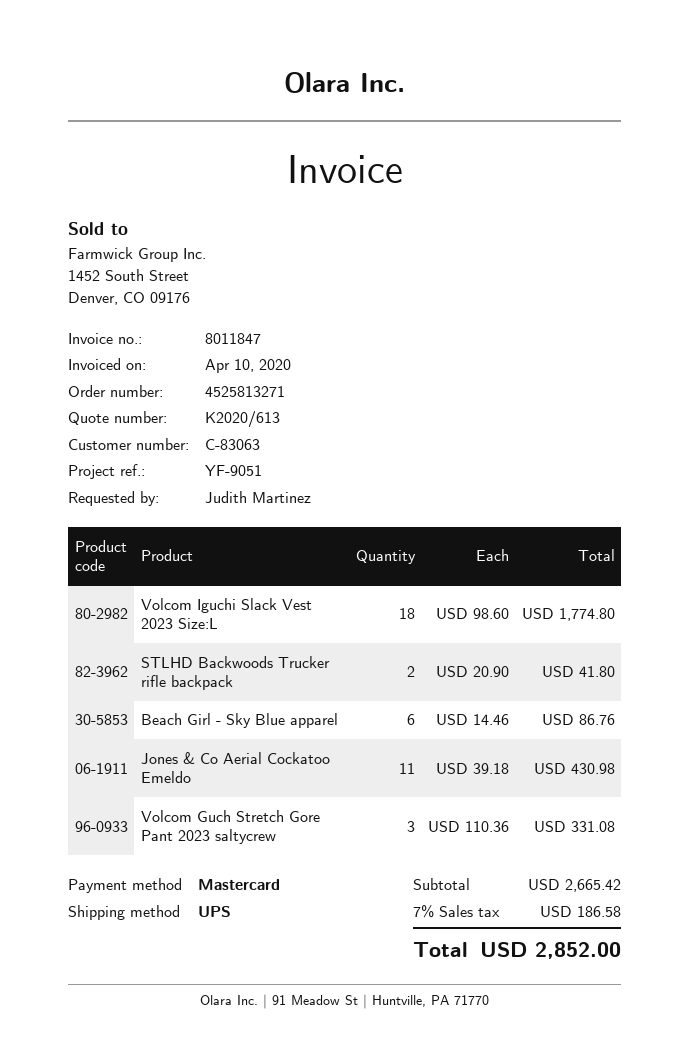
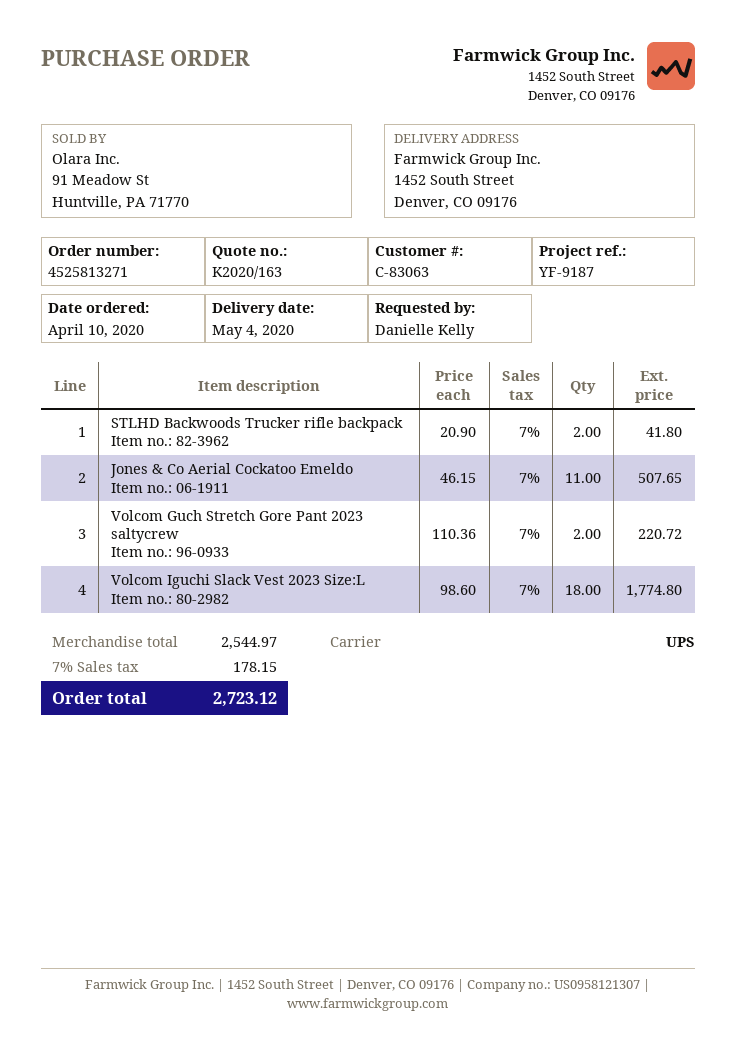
quote number: K2020/613 -> K2020/163
reference: YF-9051 -> YF-9187
ordered by: Judith Martinez -> Danielle Kelly
Beach Girl - Sky Blue apparel: 6 x 14.46 = 86.76 -> none
Jones & Co Aerial Cockatoo Emeldo: 11 x 39.18 = 430.98 -> 11 x 46.15 = 507.65
Volcom Guch Stretch Gore Pant 2023 saltycrew: 3 x 110.36 = 331.08 -> 2 x 110.36 = 220.72
subtotal: 2665.42 -> 2544.97
tax: 7% = 186.58 -> 7% = 178.15
total: 2852.00 -> 2723.12

